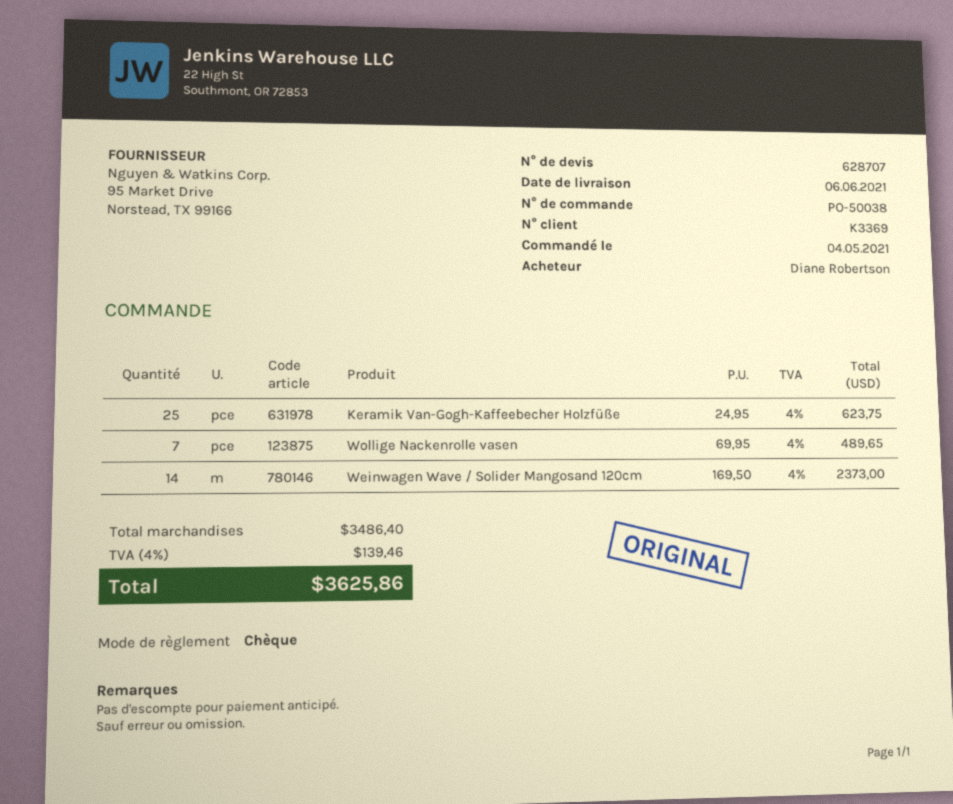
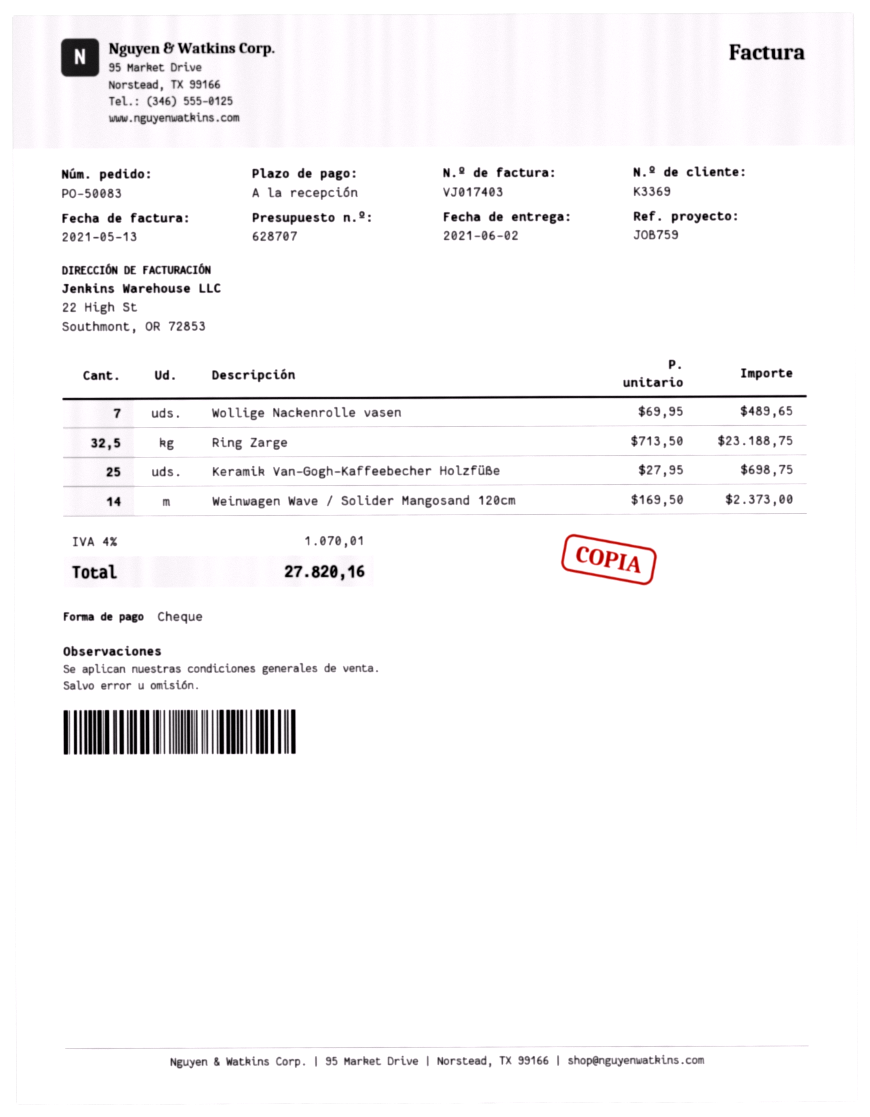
order number: PO-50038 -> PO-50083
delivery date: 2021-06-06 -> 2021-06-02
Keramik Van-Gogh-Kaffeebecher Holzfüße: 25 x 24.95 = 623.75 -> 25 x 27.95 = 698.75
Ring Zarge: none -> 32.5 x 713.50 = 23188.75
tax: 4% = 139.46 -> 4% = 1070.01
total: 3625.86 -> 27820.16

